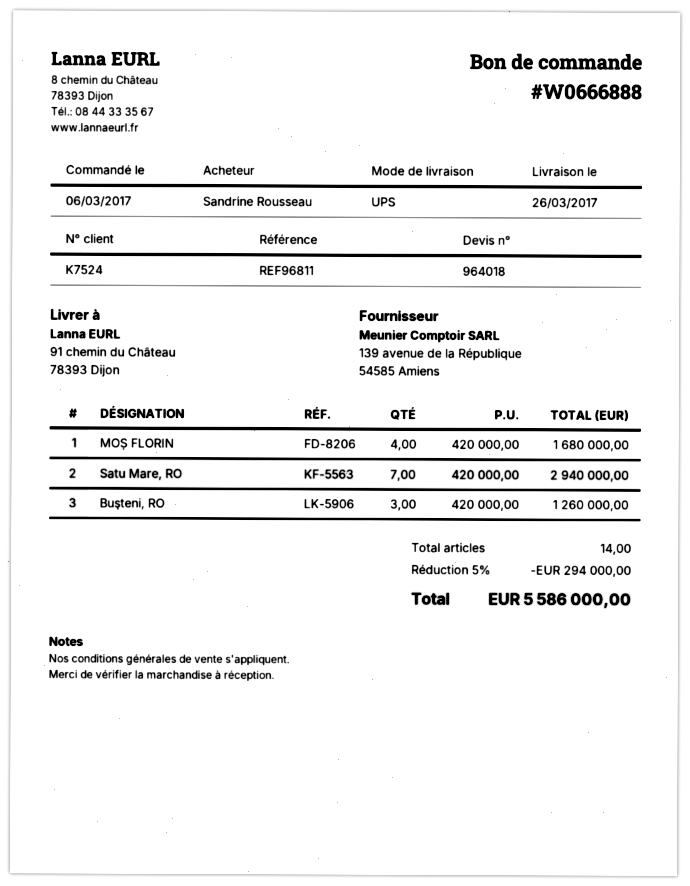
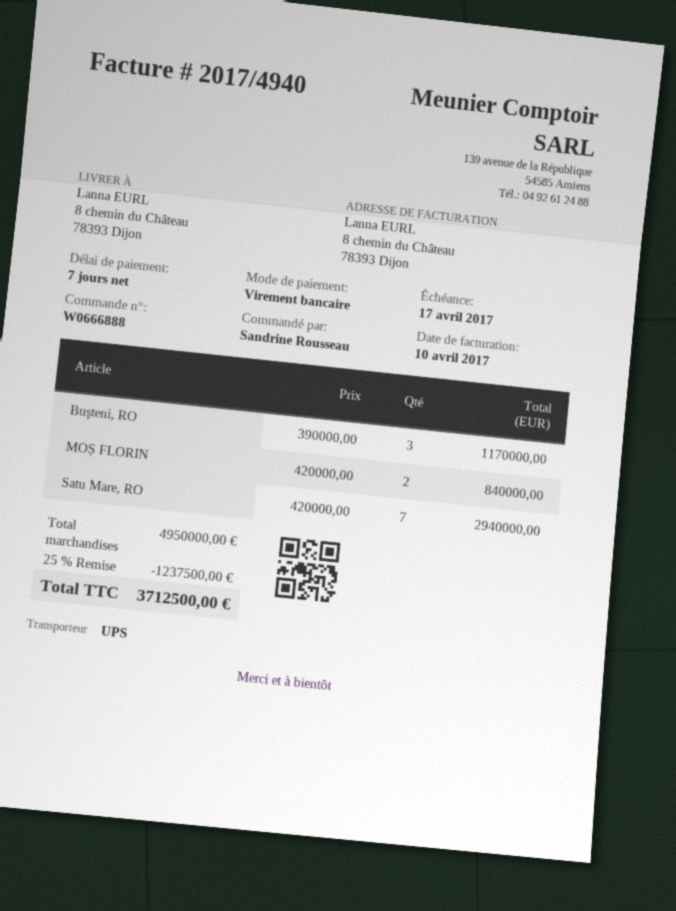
ship to: 91 chemin du Château, 78393 Dijon -> 8 chemin du Château, 78393 Dijon
MOȘ FLORIN: 4 x 420000.00 = 1680000.00 -> 2 x 420000.00 = 840000.00
Buşteni, RO: 3 x 420000.00 = 1260000.00 -> 3 x 390000.00 = 1170000.00
discount: 5% = 294000.00 -> 25% = 1237500.00
total: 5586000.00 -> 3712500.00

